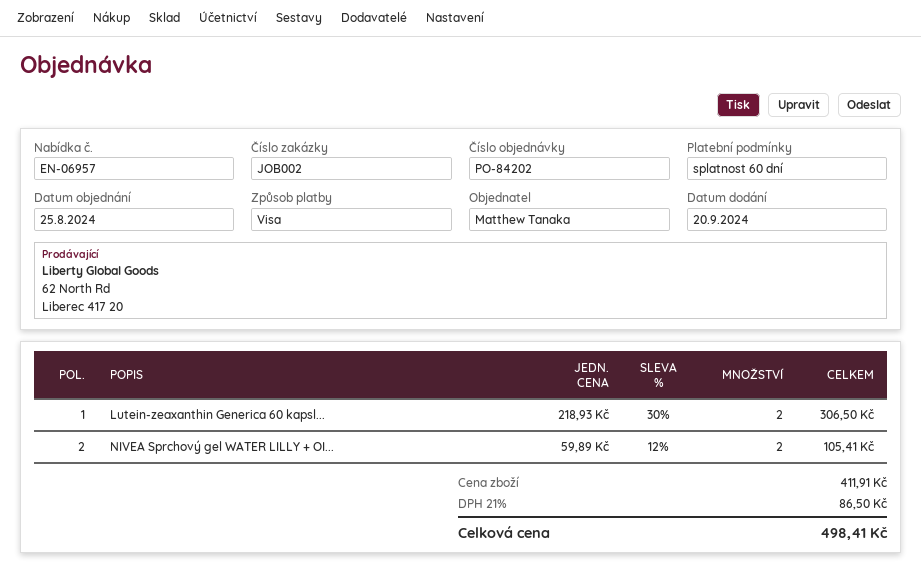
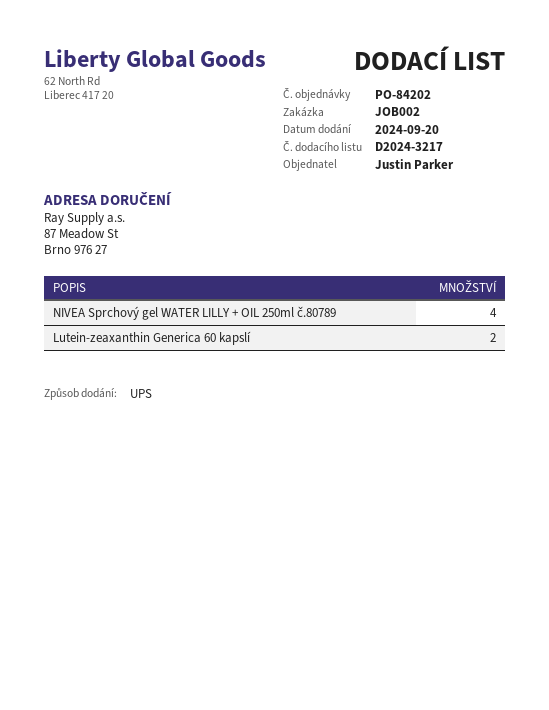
ordered by: Matthew Tanaka -> Justin Parker
NIVEA Sprchový gel WATER LILLY + OI...: 2 -> 4

